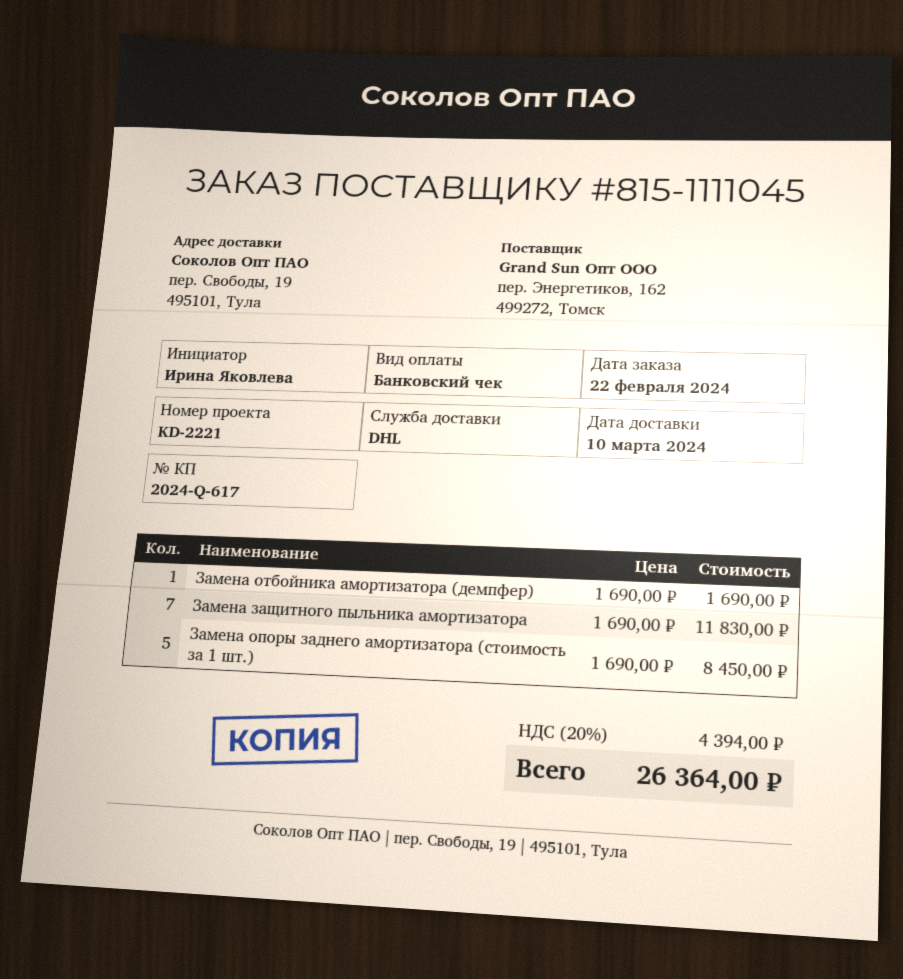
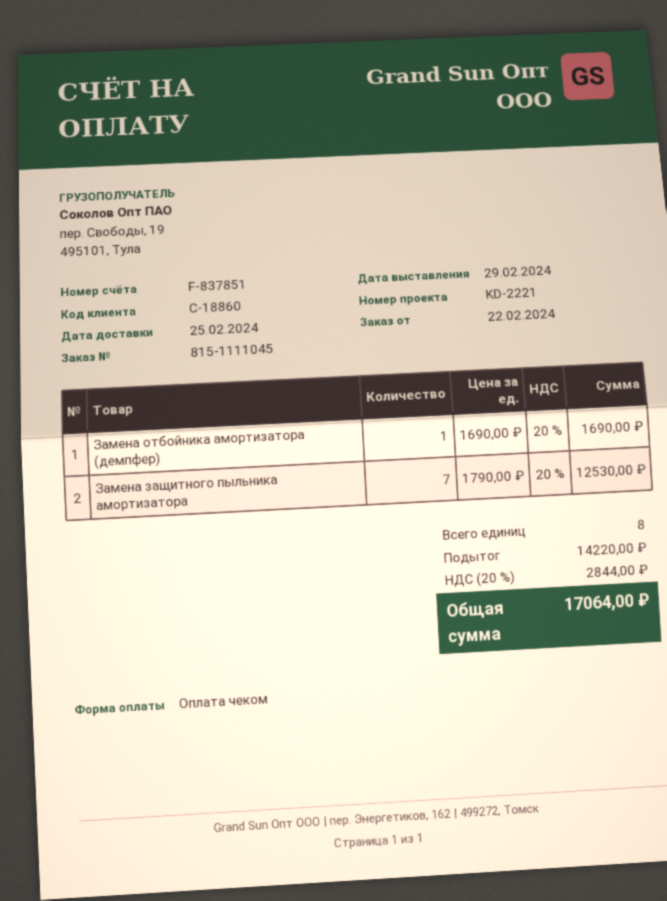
delivery date: 2024-03-10 -> 2024-02-25
Замена защитного пыльника амортизатора: 7 x 1690.00 = 11830.00 -> 7 x 1790.00 = 12530.00
Замена опоры заднего амортизатора (стоимость за 1 шт.): 5 x 1690.00 = 8450.00 -> none
tax: 20% = 4394.00 -> 20% = 2844.00
total: 26364.00 -> 17064.00

